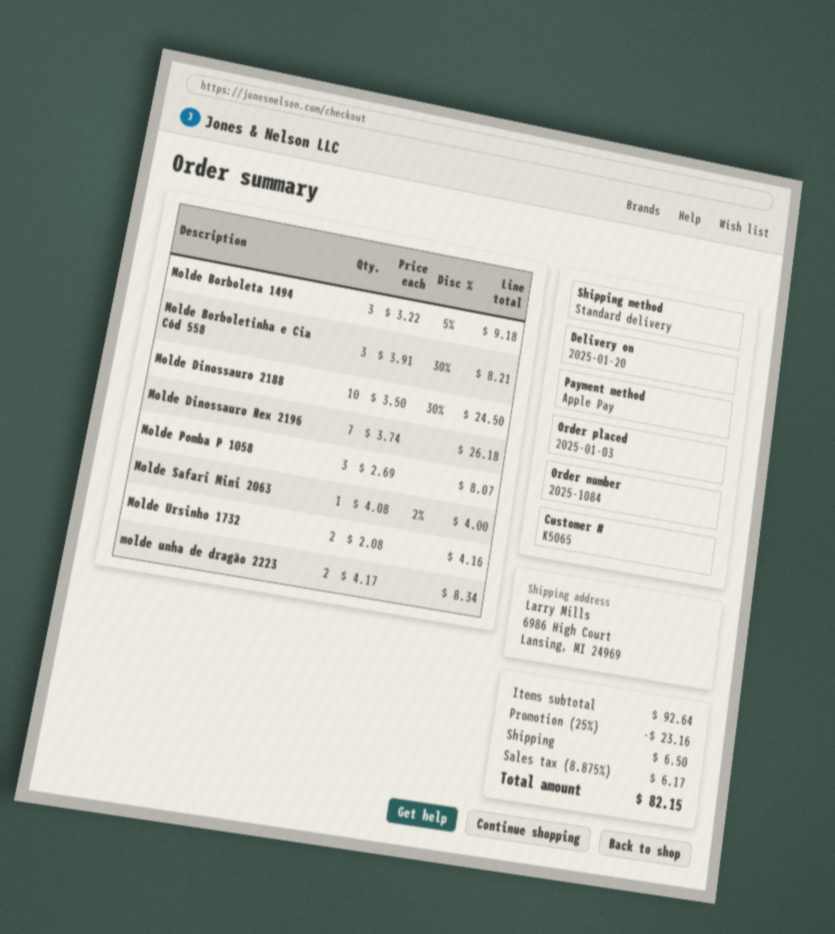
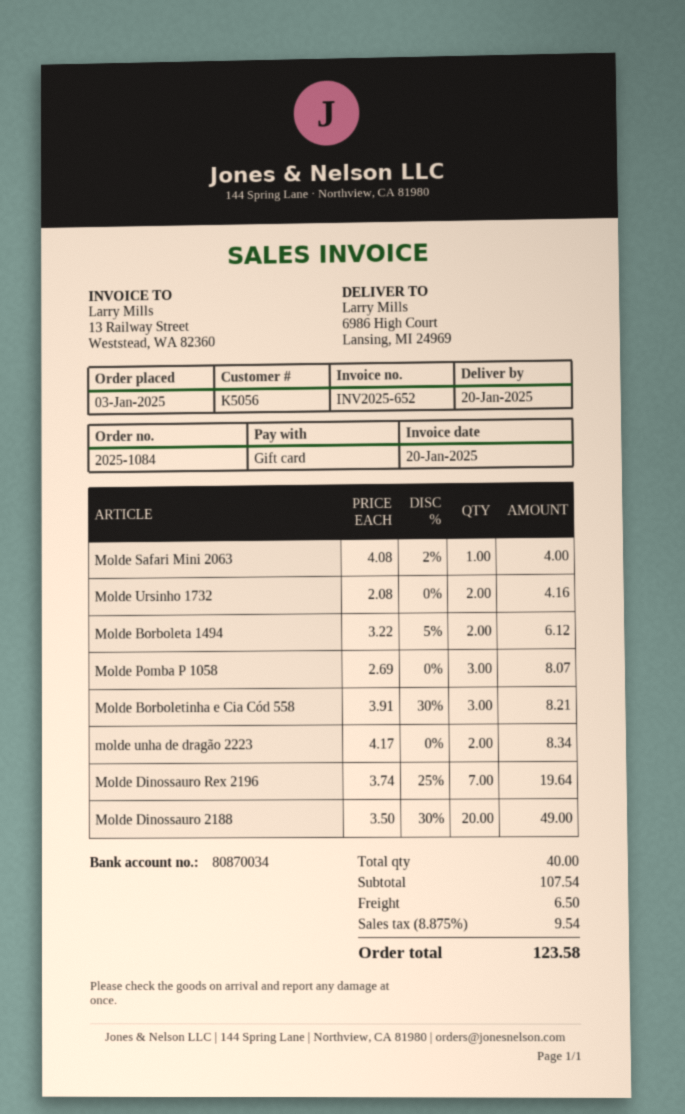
customer number: K5065 -> K5056
payment method: Apple Pay -> gift card
Molde Borboleta 1494: 3 x 3.22 - 5% = 9.18 -> 2 x 3.22 - 5% = 6.12
Molde Dinossauro 2188: 10 x 3.50 - 30% = 24.50 -> 20 x 3.50 - 30% = 49.00
Molde Dinossauro Rex 2196: 7 x 3.74 = 26.18 -> 7 x 3.74 - 25% = 19.64
subtotal: 92.64 -> 107.54
discount: 25% = 23.16 -> none
tax: 8.875% = 6.17 -> 8.875% = 9.54
total: 82.15 -> 123.58

